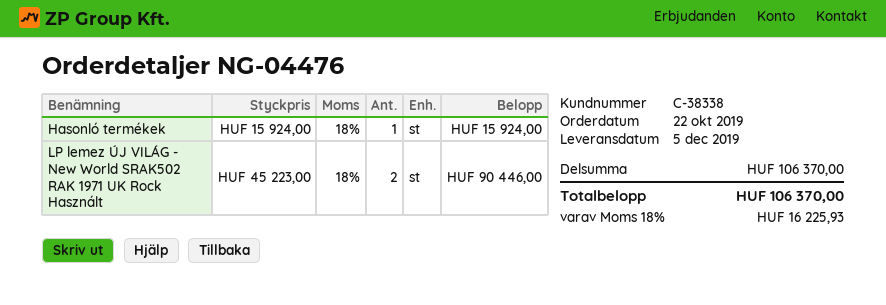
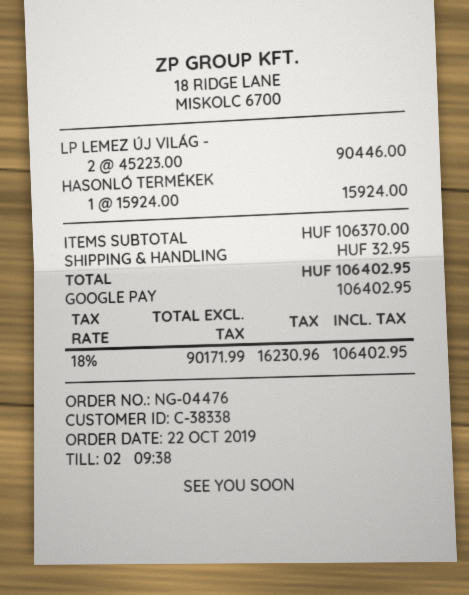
shipping: none -> 32.95
tax: 18% = 16225.93 -> 18% = 16230.96
total: 106370.00 -> 106402.95

